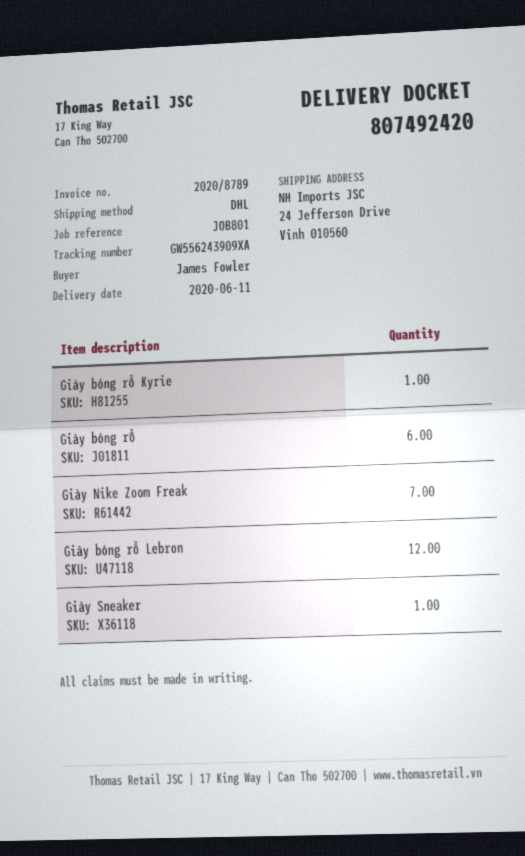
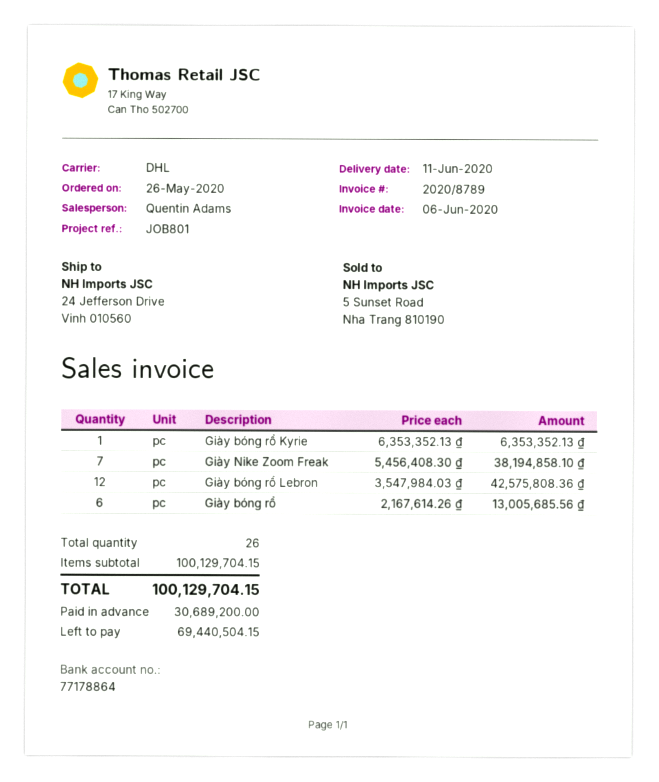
Giày Sneaker: 1 -> none

